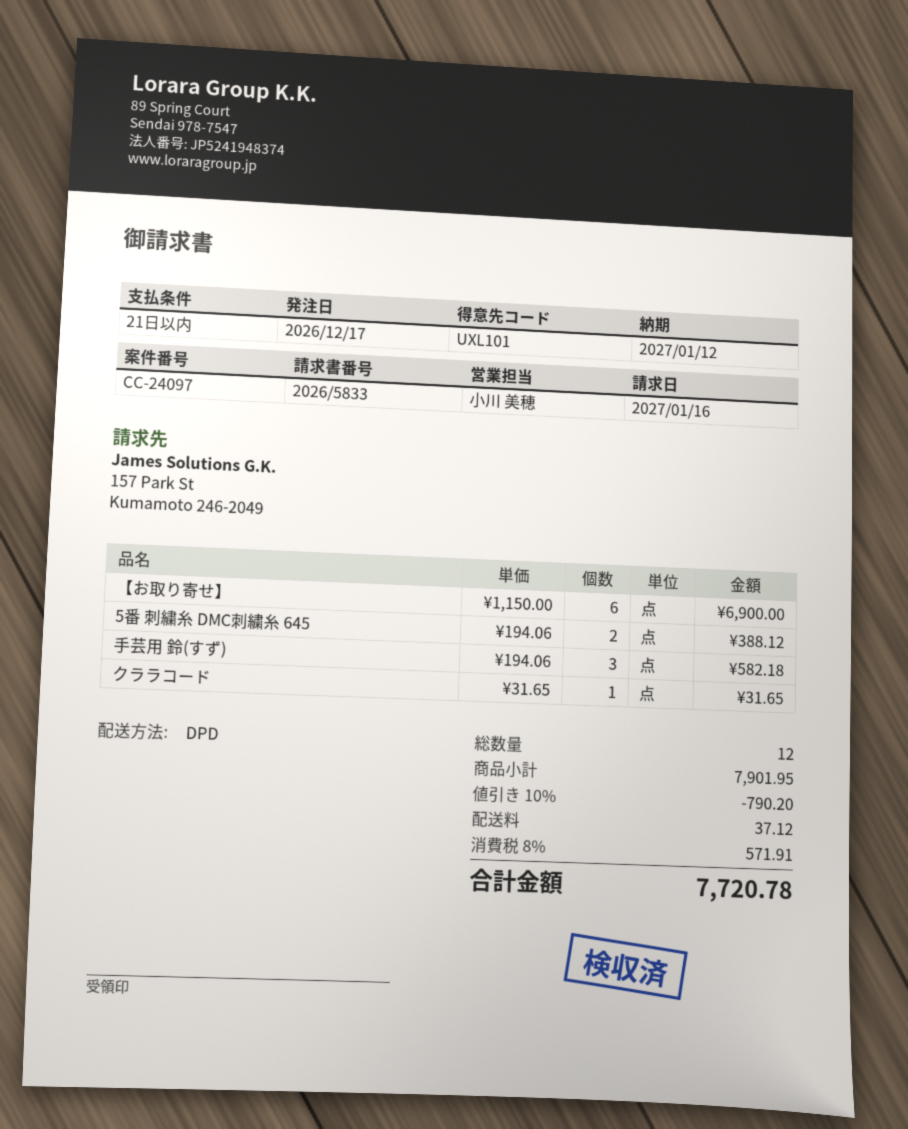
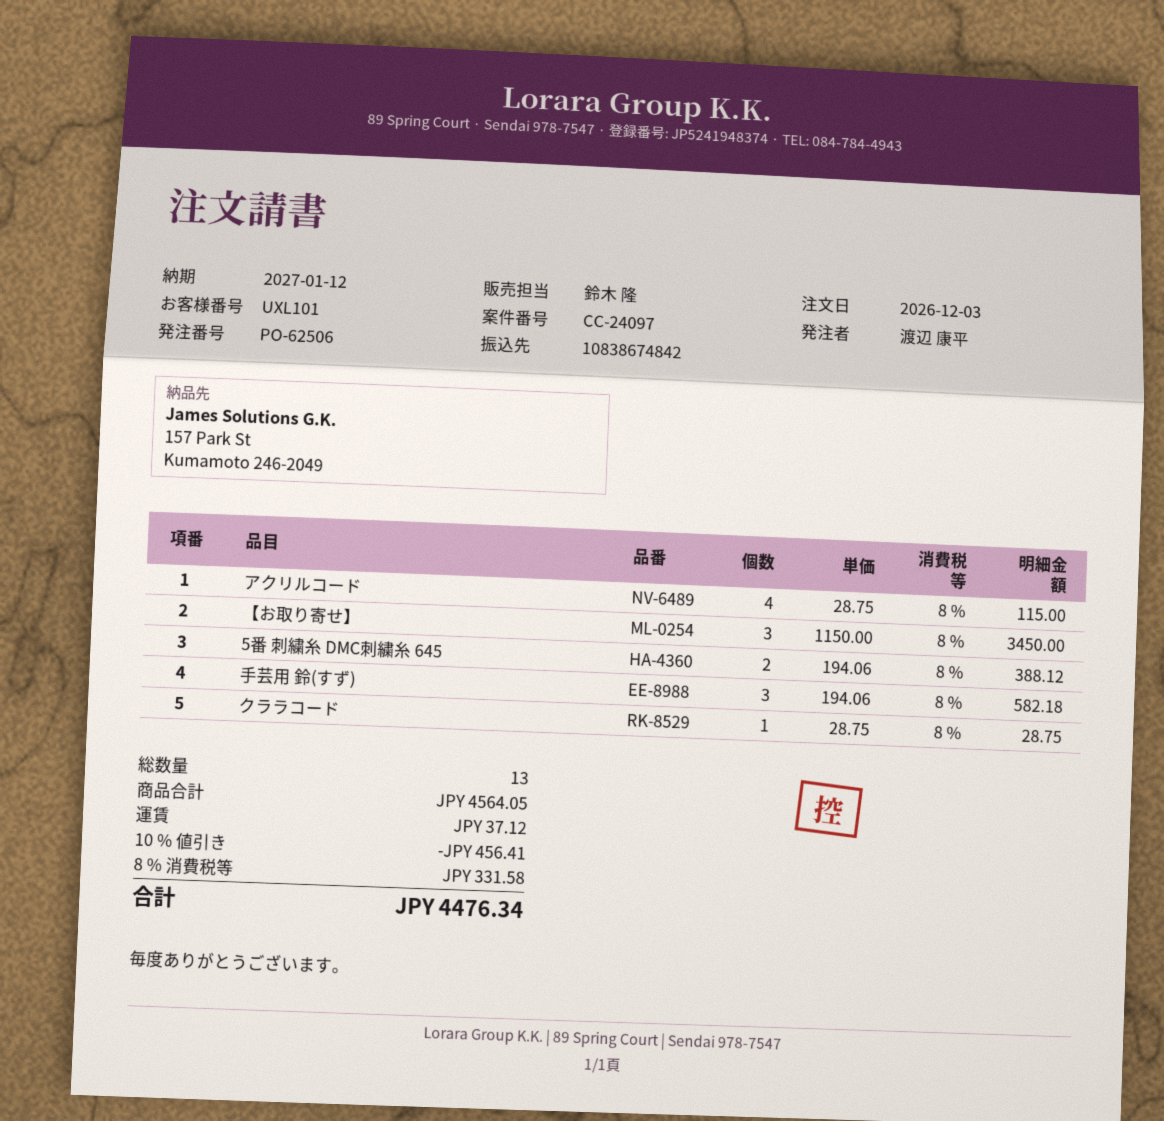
order date: 2026-12-17 -> 2026-12-03
sales rep: 小川 美穂 -> 鈴木 隆
【お取り寄せ】: 6 x 1150.00 = 6900.00 -> 3 x 1150.00 = 3450.00
クララコード: 1 x 31.65 = 31.65 -> 1 x 28.75 = 28.75
アクリルコード: none -> 4 x 28.75 = 115.00
total quantity: 12 -> 13
subtotal: 7901.95 -> 4564.05
discount: 10% = 790.20 -> 10% = 456.41
tax: 8% = 571.91 -> 8% = 331.58
total: 7720.78 -> 4476.34

